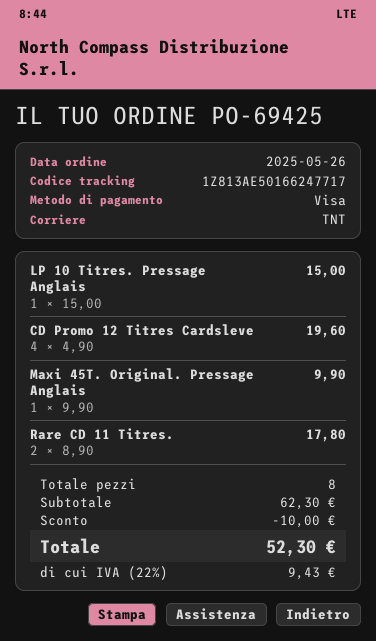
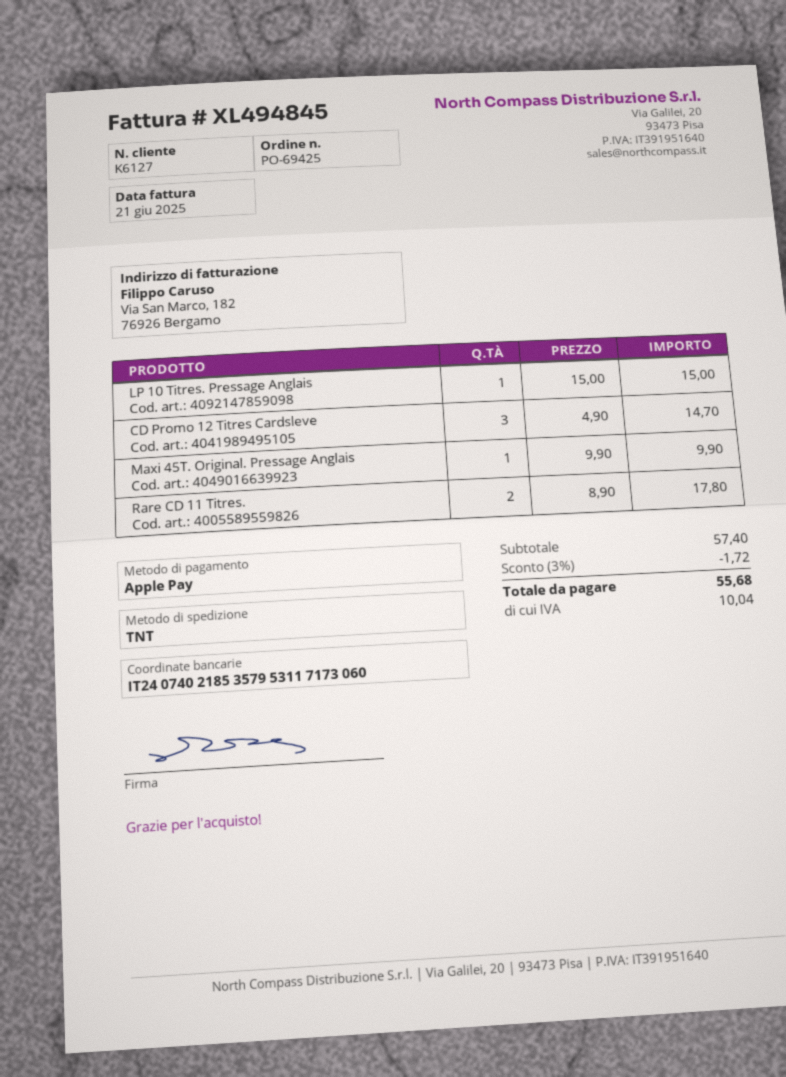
payment method: Visa -> Apple Pay
CD Promo 12 Titres Cardsleve: 4 x 4.90 = 19.60 -> 3 x 4.90 = 14.70
subtotal: 62.30 -> 57.40
discount: 10.00 -> 1.72
tax: 9.43 -> 10.04
total: 52.30 -> 55.68

